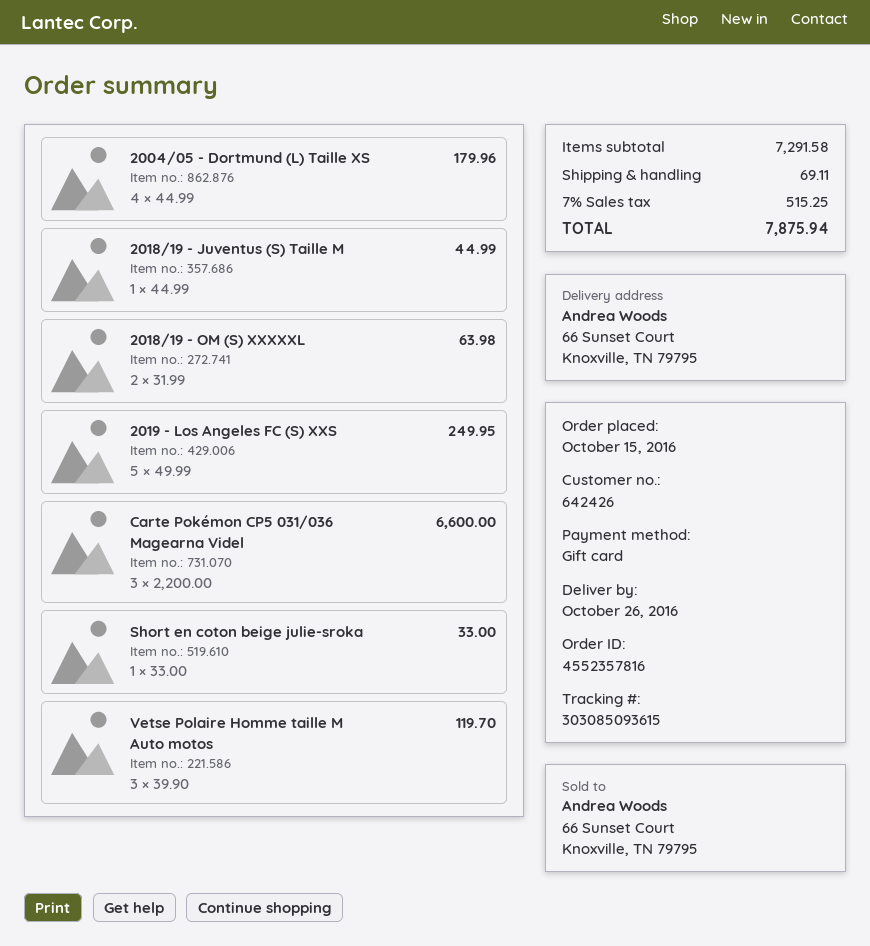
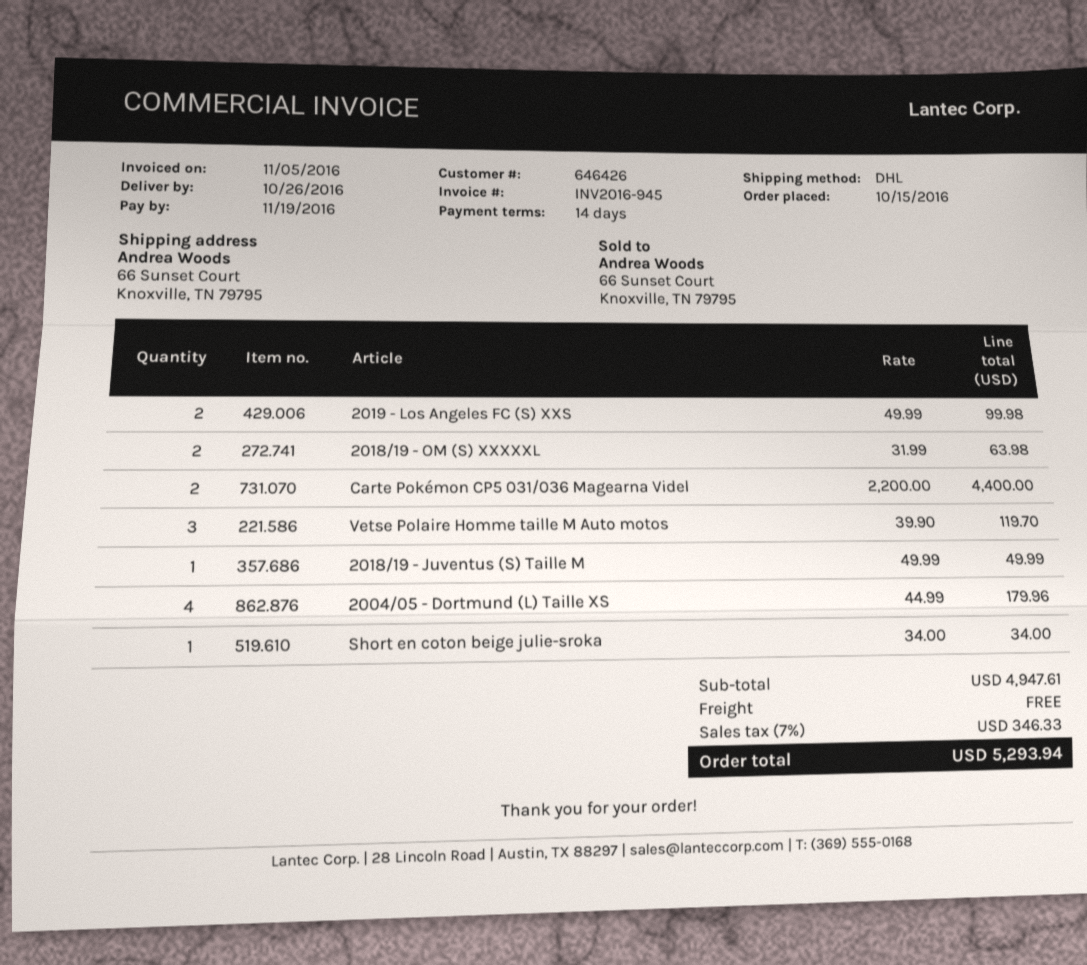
customer number: 642426 -> 646426
2018/19 - Juventus (S) Taille M: 1 x 44.99 = 44.99 -> 1 x 49.99 = 49.99
2019 - Los Angeles FC (S) XXS: 5 x 49.99 = 249.95 -> 2 x 49.99 = 99.98
Carte Pokémon CP5 031/036 Magearna Videl: 3 x 2200.00 = 6600.00 -> 2 x 2200.00 = 4400.00
Short en coton beige julie-sroka: 1 x 33.00 = 33.00 -> 1 x 34.00 = 34.00
subtotal: 7291.58 -> 4947.61
shipping: 69.11 -> 0.00
tax: 7% = 515.25 -> 7% = 346.33
total: 7875.94 -> 5293.94

